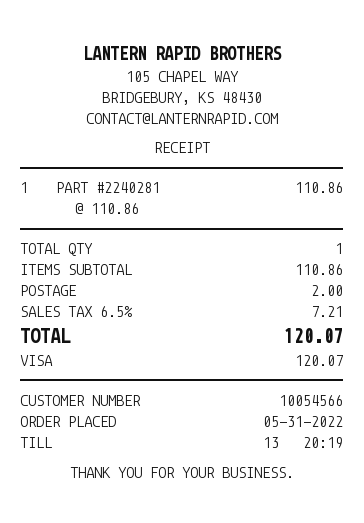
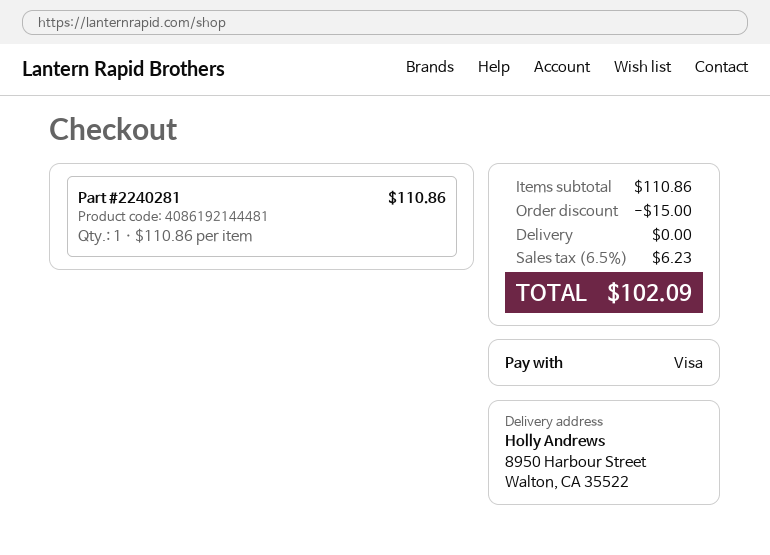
discount: none -> 15.00
shipping: 2.00 -> 0.00
tax: 6.5% = 7.21 -> 6.5% = 6.23
total: 120.07 -> 102.09

